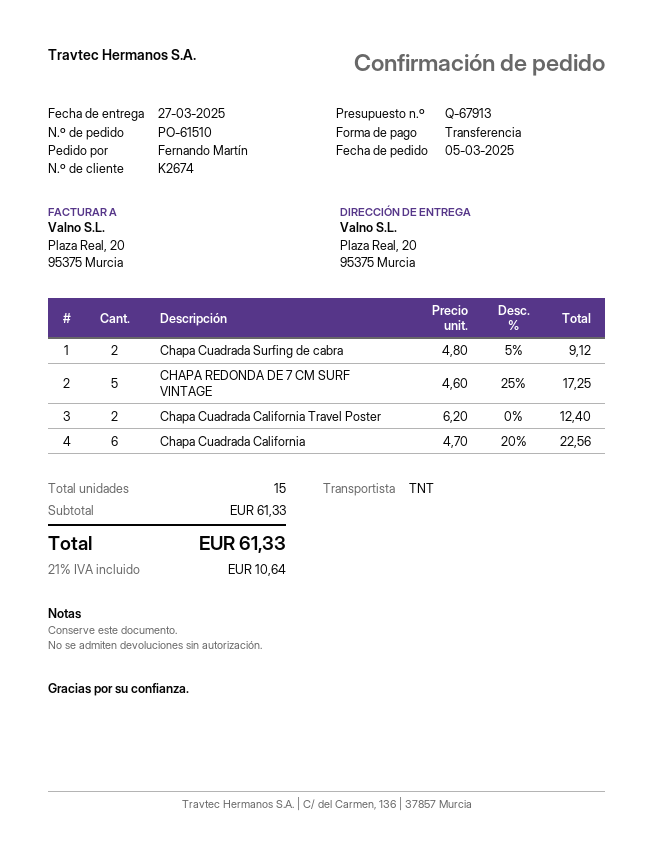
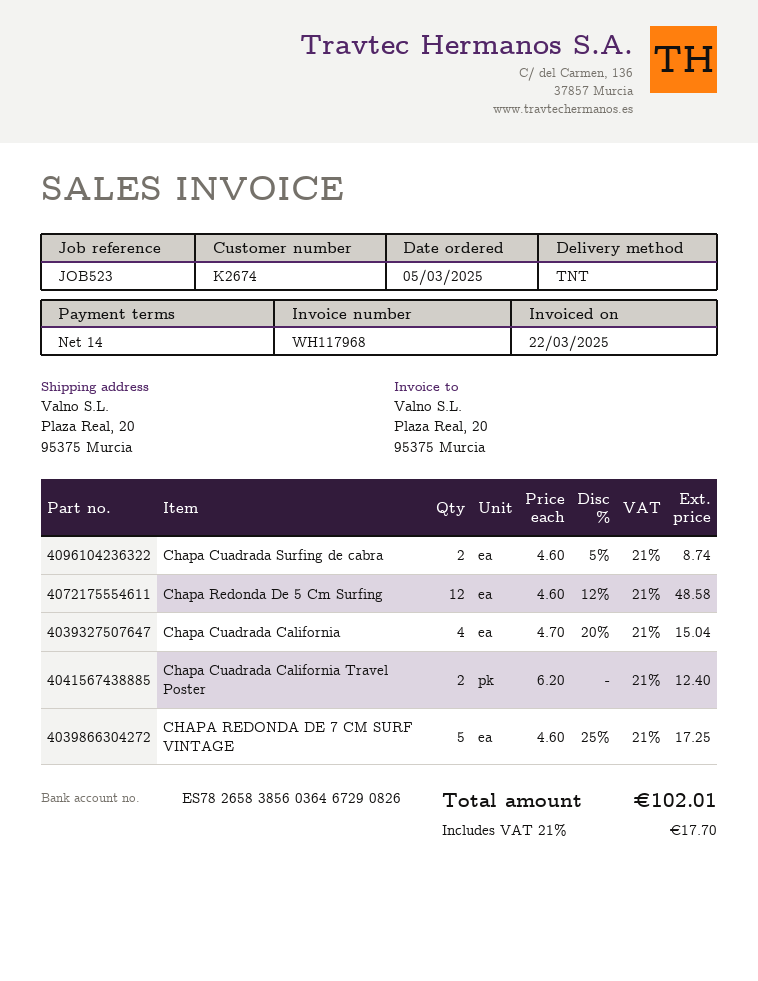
Chapa Cuadrada Surfing de cabra: 2 x 4.80 - 5% = 9.12 -> 2 x 4.60 - 5% = 8.74
Chapa Cuadrada California: 6 x 4.70 - 20% = 22.56 -> 4 x 4.70 - 20% = 15.04
Chapa Redonda De 5 Cm Surfing: none -> 12 x 4.60 - 12% = 48.58
tax: 21% = 10.64 -> 21% = 17.70
total: 61.33 -> 102.01

